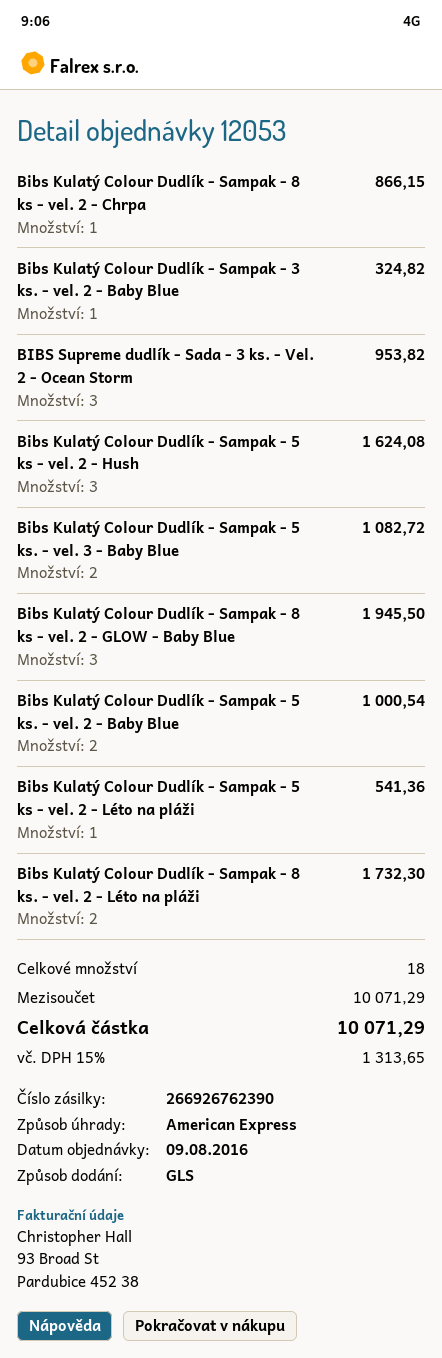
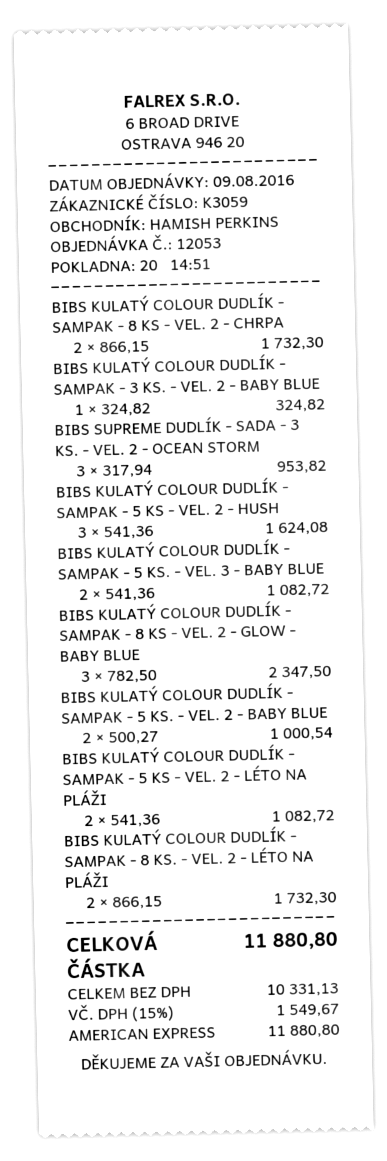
Bibs Kulatý Colour Dudlík - Sampak - 8 ks - vel. 2 - Chrpa: 1 for 866.15 -> 2 for 1732.30
Bibs Kulatý Colour Dudlík - Sampak - 8 ks - vel. 2 - GLOW - Baby Blue: 3 for 1945.50 -> 3 for 2347.50
Bibs Kulatý Colour Dudlík - Sampak - 5 ks - vel. 2 - Léto na pláži: 1 for 541.36 -> 2 for 1082.72
tax: 15% = 1313.65 -> 15% = 1549.67
total: 10071.29 -> 11880.80

